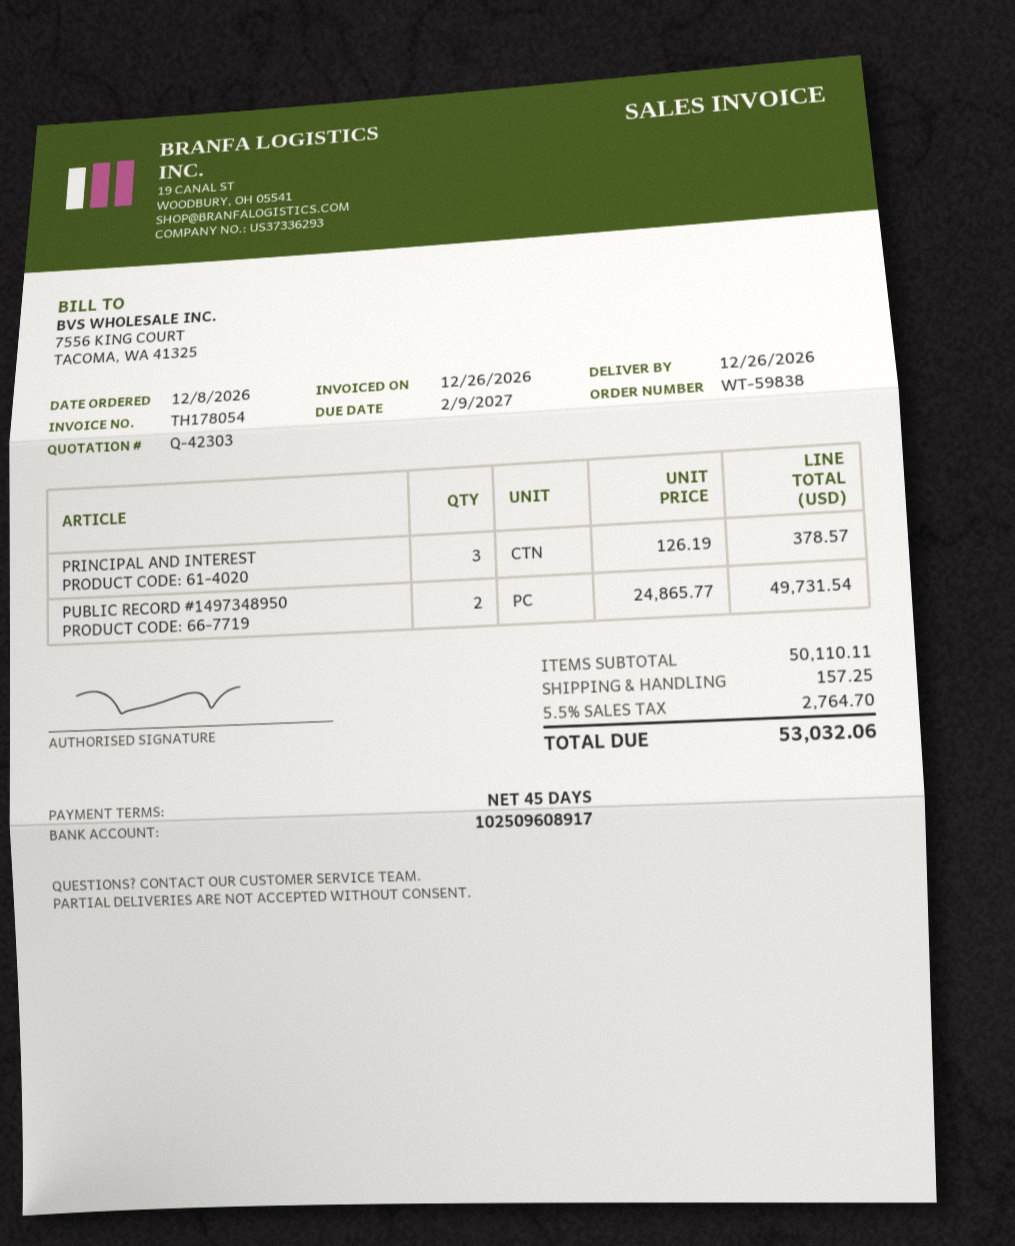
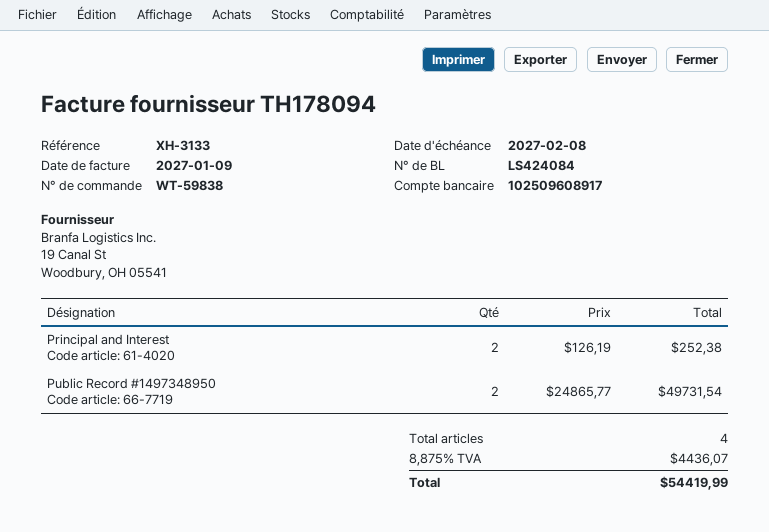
invoice number: TH178054 -> TH178094
invoice date: 2026-12-26 -> 2027-01-09
due date: 2027-02-09 -> 2027-02-08
PRINCIPAL AND INTEREST: 3 x 126.19 = 378.57 -> 2 x 126.19 = 252.38
shipping: 157.25 -> none
tax: 5.5% = 2764.70 -> 8.875% = 4436.07
total: 53032.06 -> 54419.99

